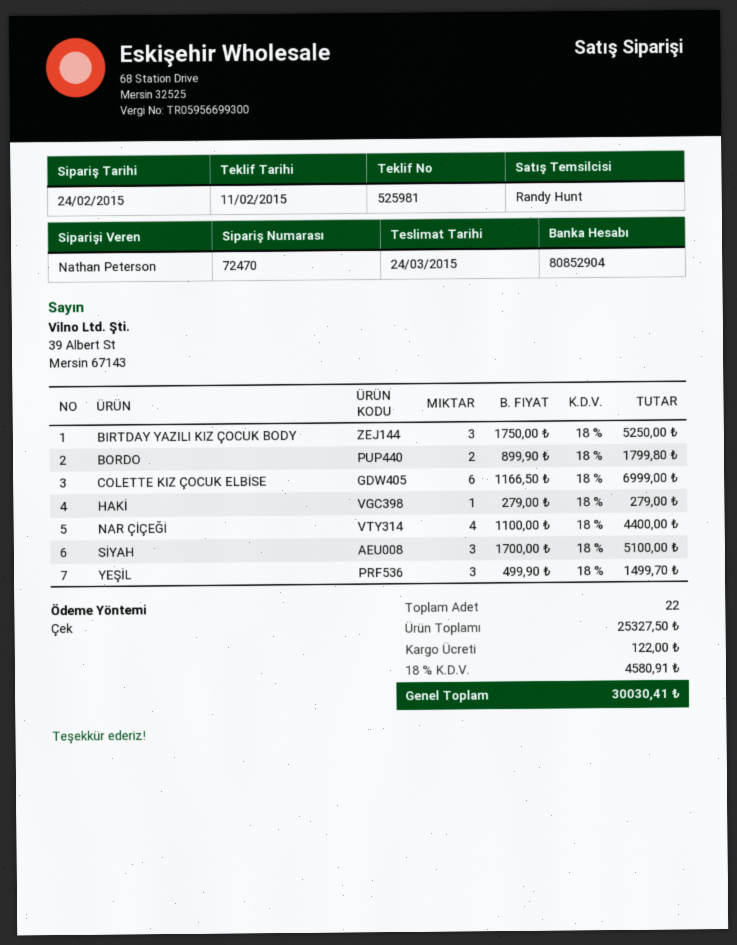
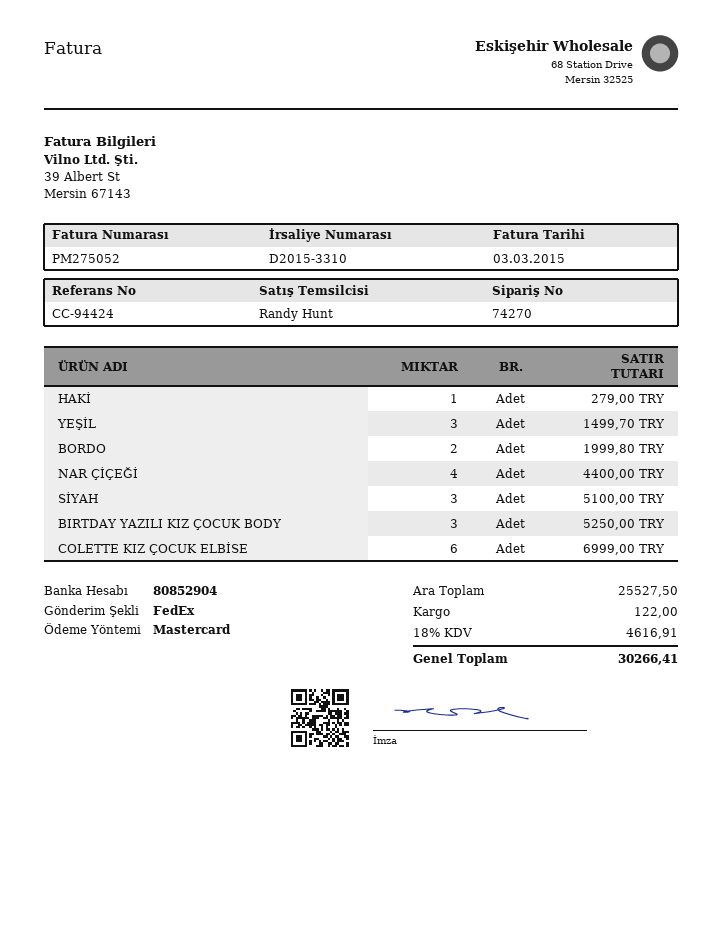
order number: 72470 -> 74270
payment method: cheque -> Mastercard
BORDO: 2 for 1799.80 -> 2 for 1999.80
subtotal: 25327.50 -> 25527.50
tax: 18% = 4580.91 -> 18% = 4616.91
total: 30030.41 -> 30266.41

